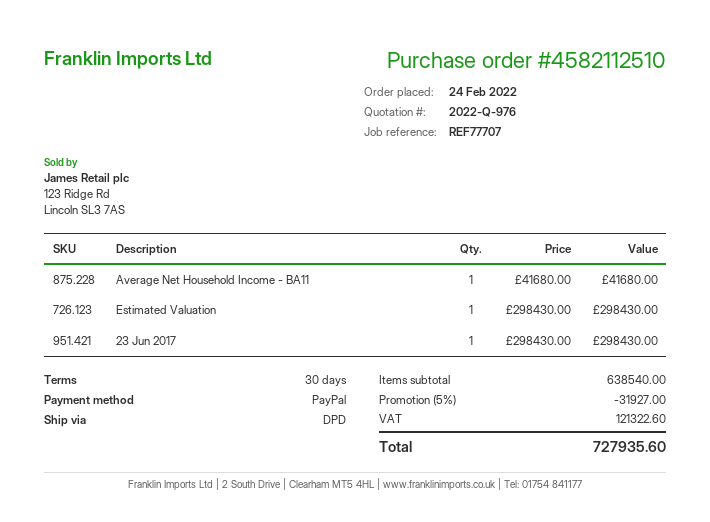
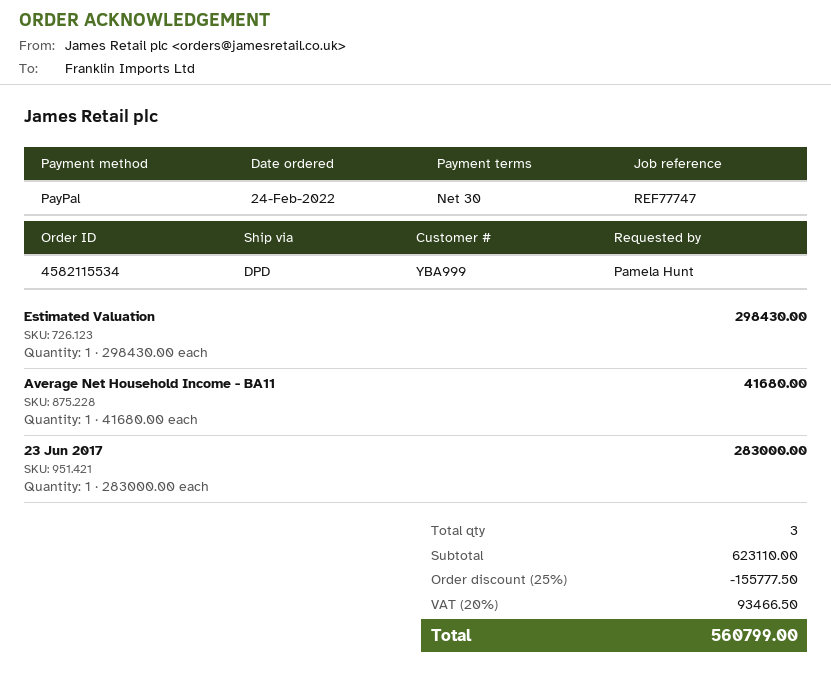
order number: 4582112510 -> 4582115534
reference: REF77707 -> REF77747
23 Jun 2017: 1 x 298430.00 = 298430.00 -> 1 x 283000.00 = 283000.00
subtotal: 638540.00 -> 623110.00
discount: 5% = 31927.00 -> 25% = 155777.50
tax: 121322.60 -> 93466.50
total: 727935.60 -> 560799.00

